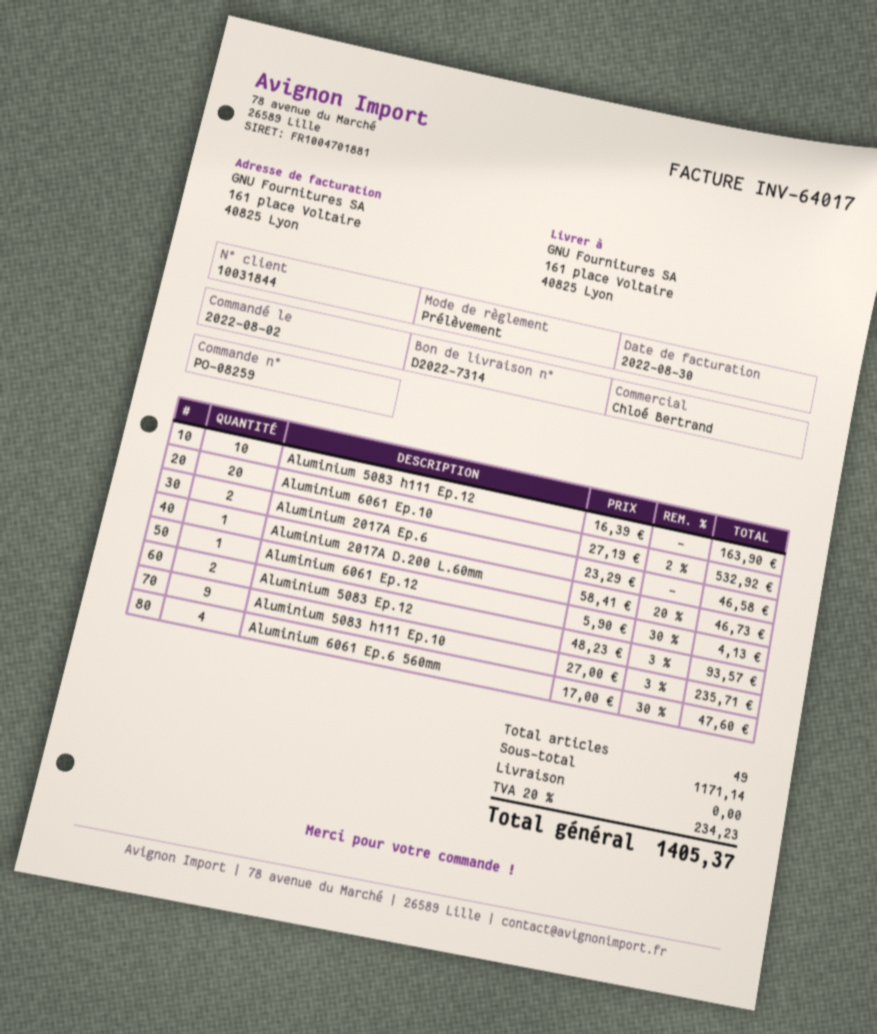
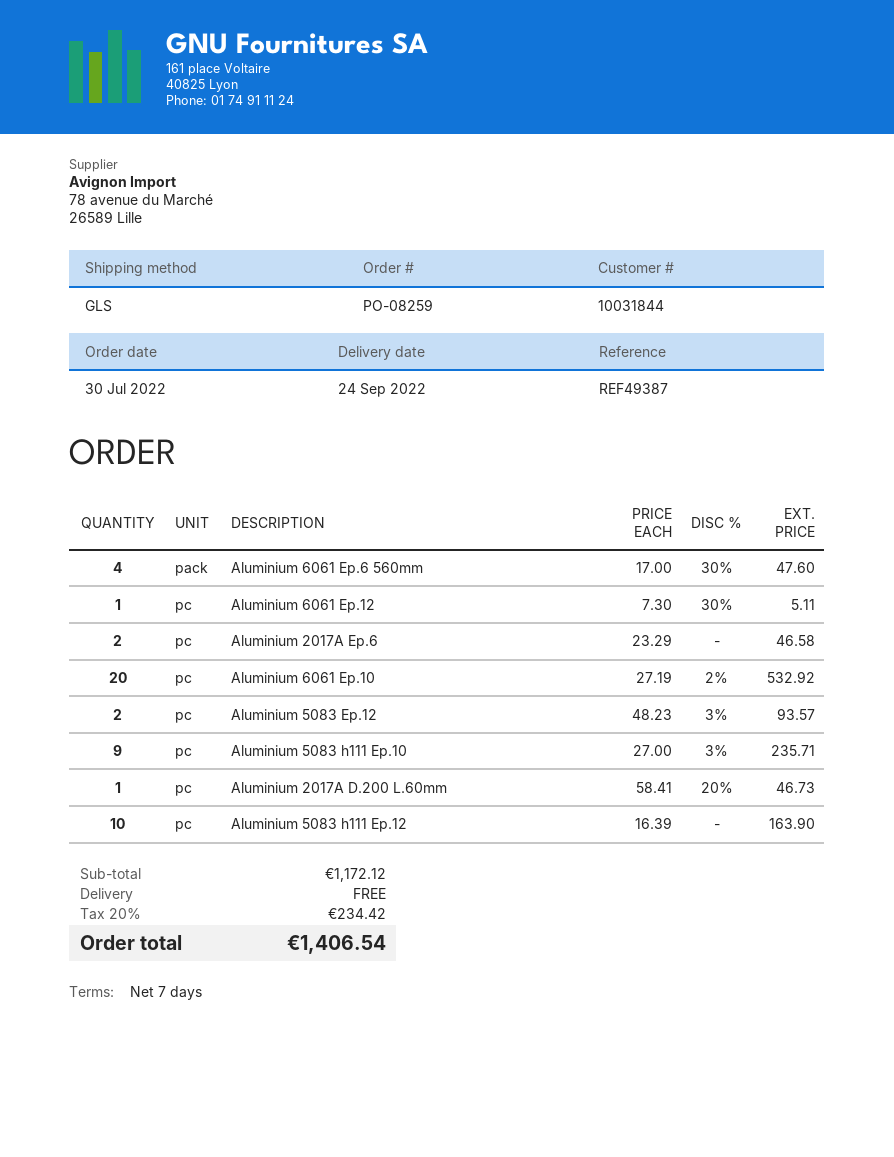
order date: 2022-08-02 -> 2022-07-30
Aluminium 6061 Ep.12: 1 x 5.90 - 30% = 4.13 -> 1 x 7.30 - 30% = 5.11
subtotal: 1171.14 -> 1172.12
tax: 20% = 234.23 -> 20% = 234.42
total: 1405.37 -> 1406.54

